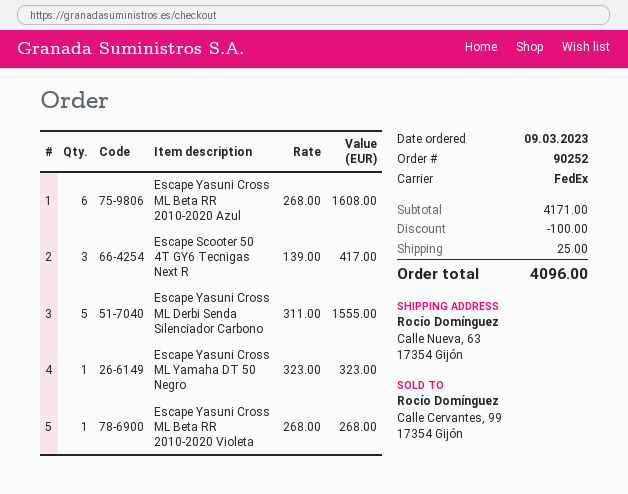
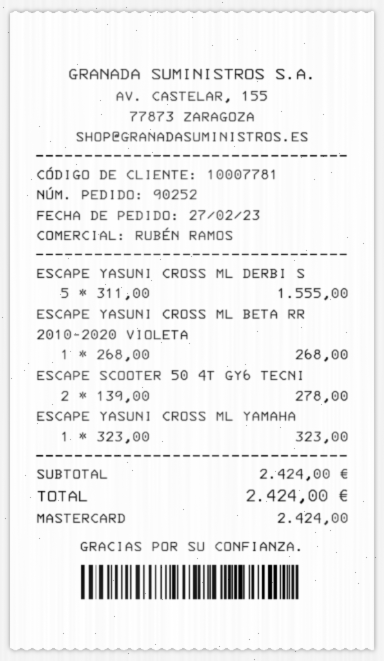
order date: 2023-03-09 -> 2023-02-27
Escape Yasuni Cross ML Beta RR 2010-2020 Azul: 6 x 268.00 = 1608.00 -> none
Escape Scooter 50 4T GY6 Tecnigas Next R: 3 x 139.00 = 417.00 -> 2 x 139.00 = 278.00
subtotal: 4171.00 -> 2424.00
discount: 100.00 -> none
shipping: 25.00 -> none
total: 4096.00 -> 2424.00

